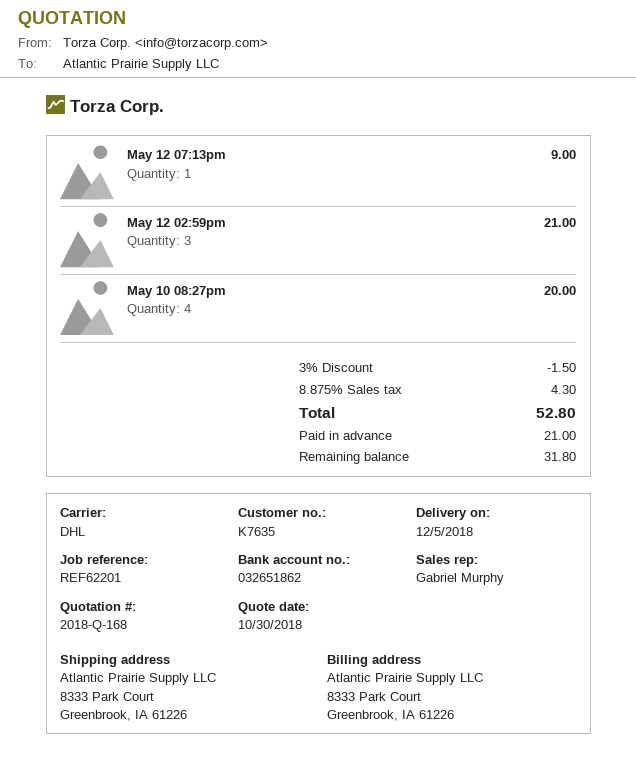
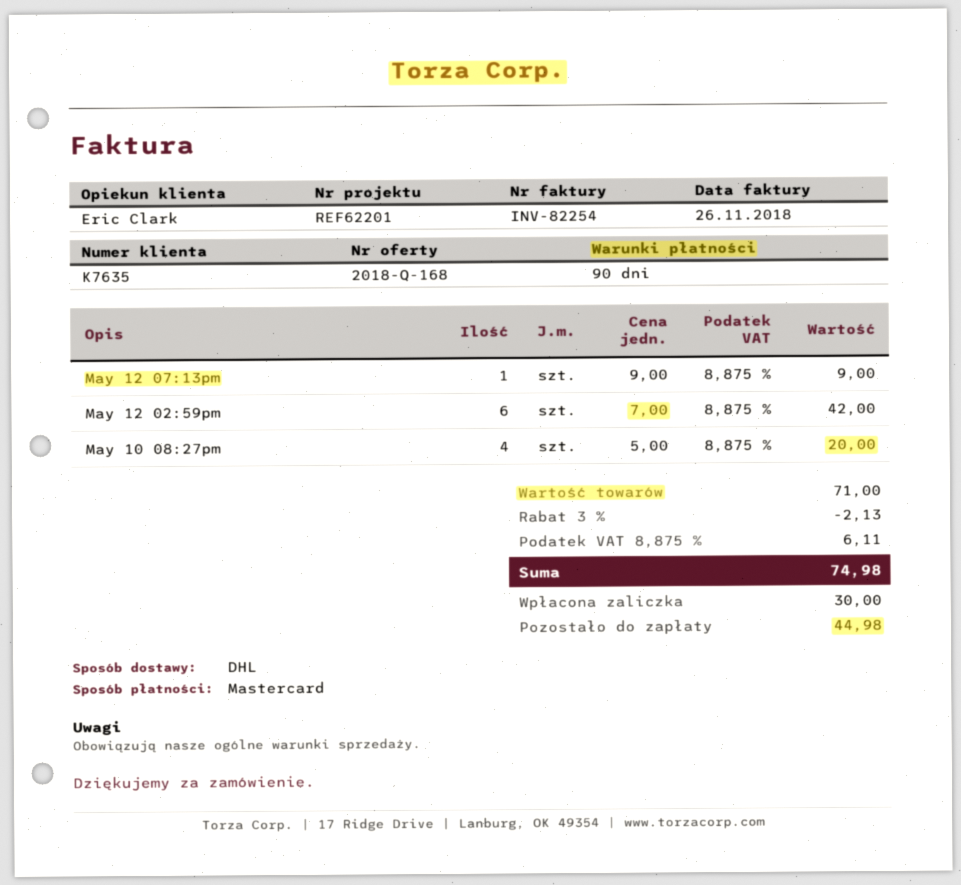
sales rep: Gabriel Murphy -> Eric Clark
May 12 02:59pm: 3 for 21.00 -> 6 for 42.00
discount: 3% = 1.50 -> 3% = 2.13
tax: 8.875% = 4.30 -> 8.875% = 6.11
total: 52.80 -> 74.98
deposit: 21.00 -> 30.00
balance: 31.80 -> 44.98

